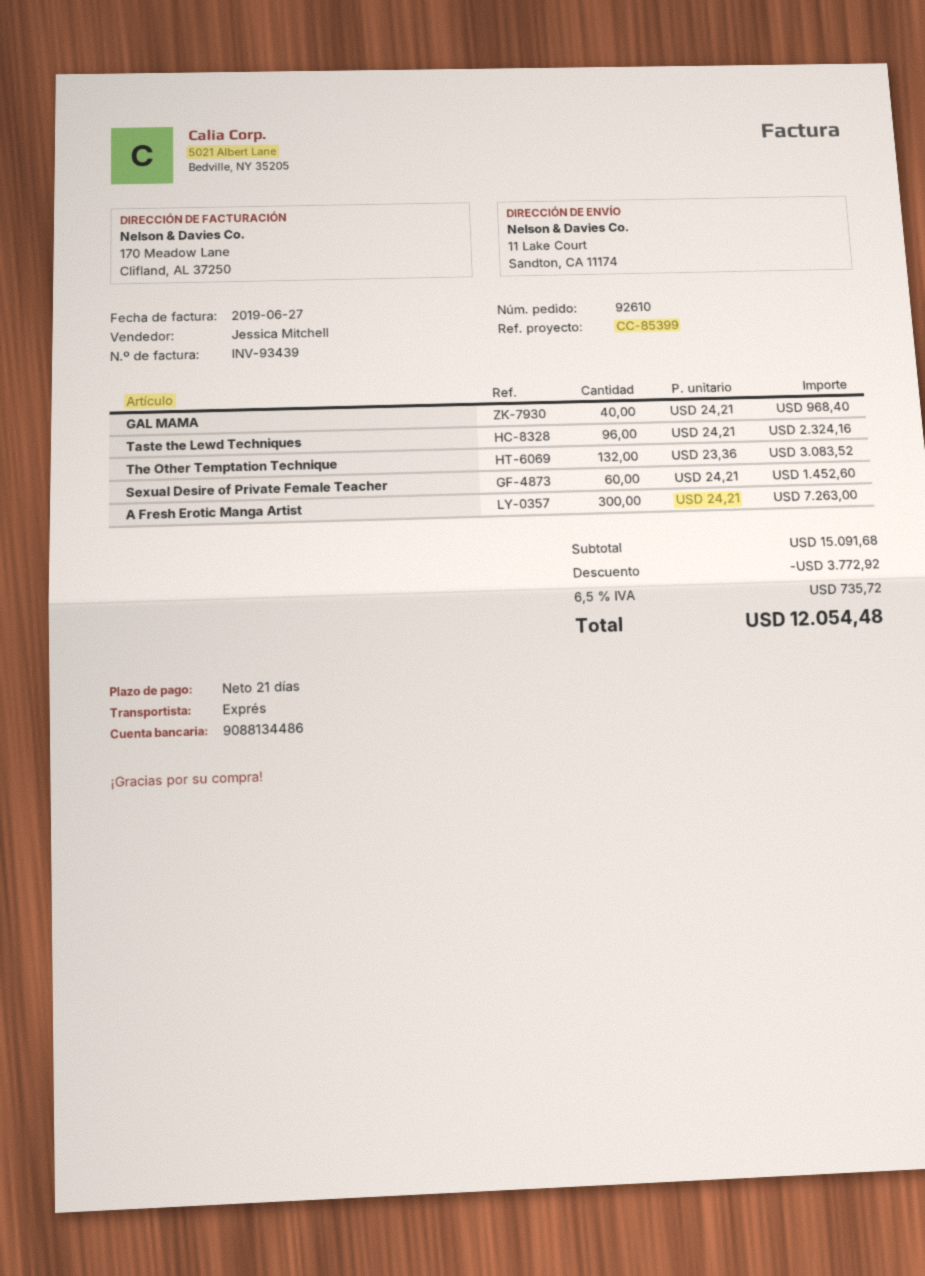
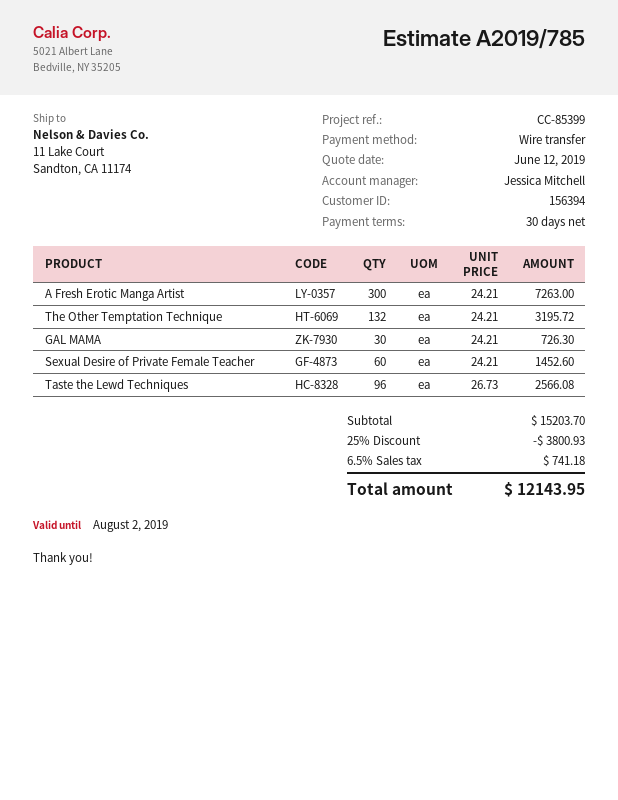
payment terms: 21 days -> 30 days
GAL MAMA: 40 x 24.21 = 968.40 -> 30 x 24.21 = 726.30
Taste the Lewd Techniques: 96 x 24.21 = 2324.16 -> 96 x 26.73 = 2566.08
The Other Temptation Technique: 132 x 23.36 = 3083.52 -> 132 x 24.21 = 3195.72
subtotal: 15091.68 -> 15203.70
discount: 3772.92 -> 3800.93
tax: 6.5% = 735.72 -> 6.5% = 741.18
total: 12054.48 -> 12143.95

